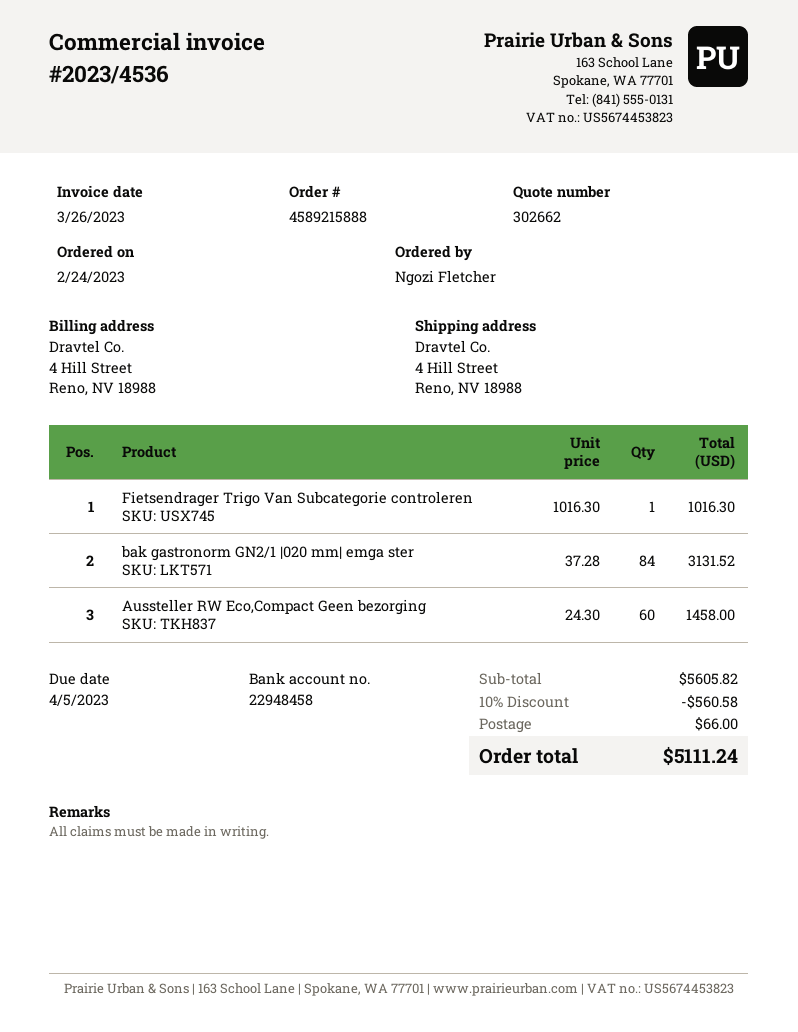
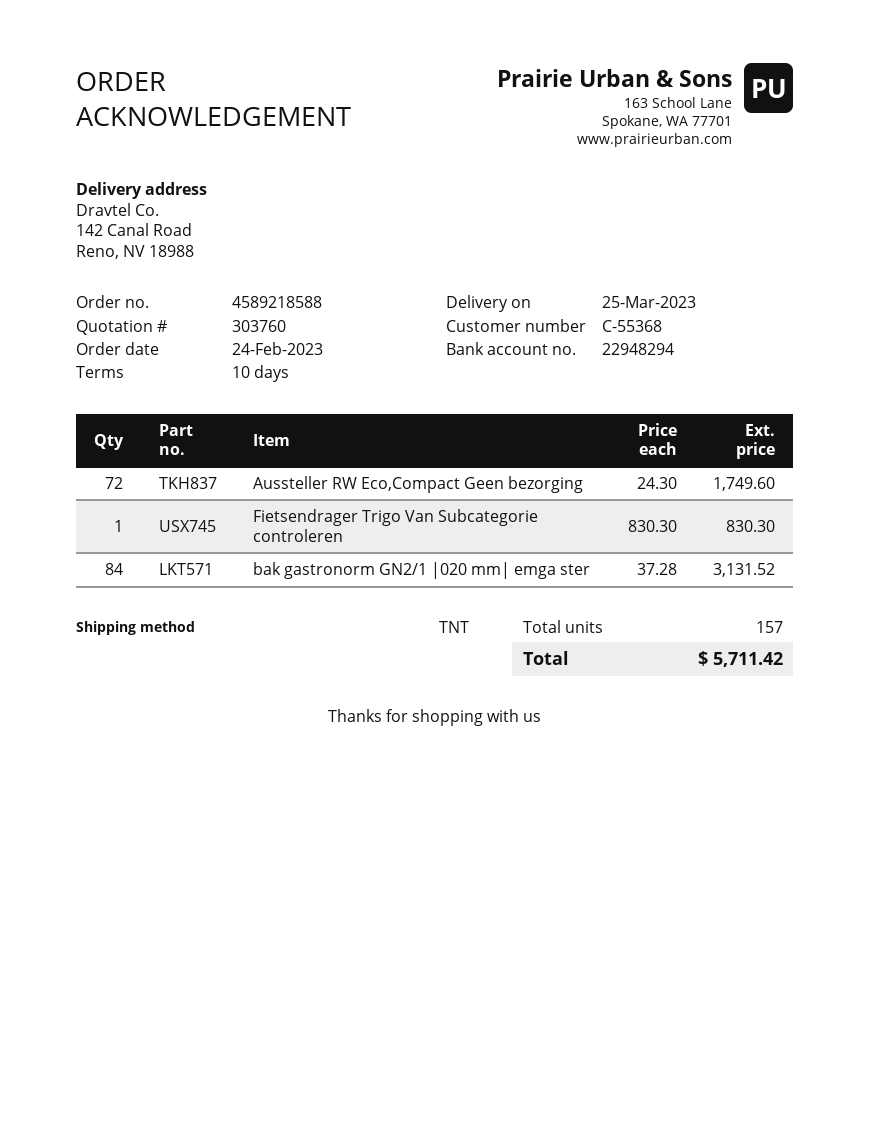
quote number: 302662 -> 303760
order number: 4589215888 -> 4589218588
bank account: 22948458 -> 22948294
ship to: 4 Hill Street, Reno, NV 18988 -> 142 Canal Road, Reno, NV 18988
Fietsendrager Trigo Van Subcategorie controleren: 1 x 1016.30 = 1016.30 -> 1 x 830.30 = 830.30
Aussteller RW Eco,Compact Geen bezorging: 60 x 24.30 = 1458.00 -> 72 x 24.30 = 1749.60
discount: 10% = 560.58 -> none
shipping: 66.00 -> none
total: 5111.24 -> 5711.42

